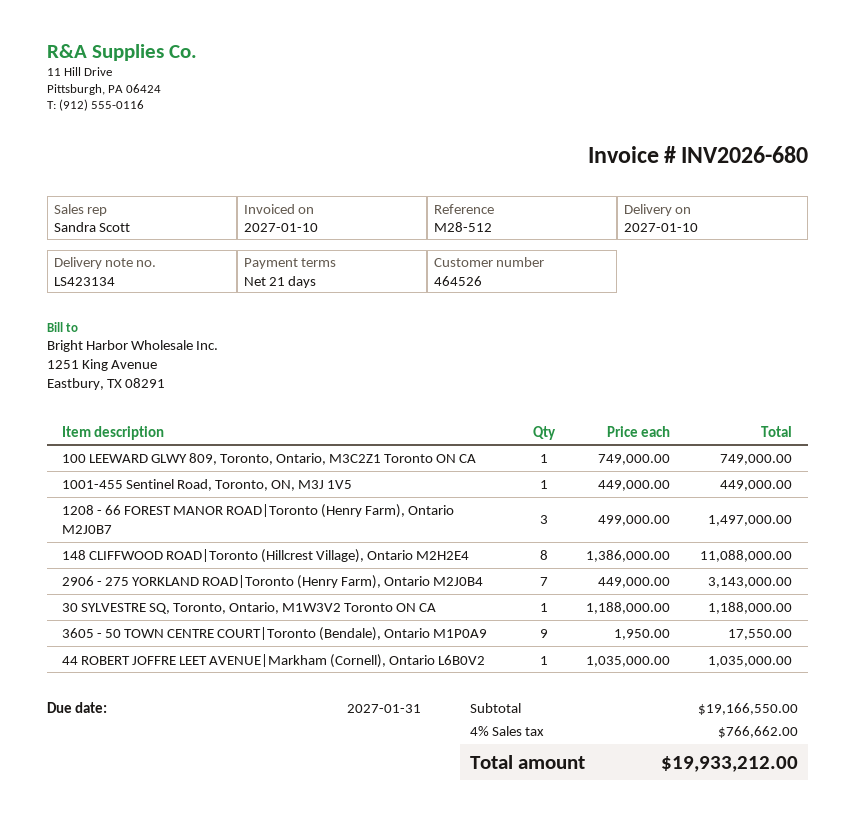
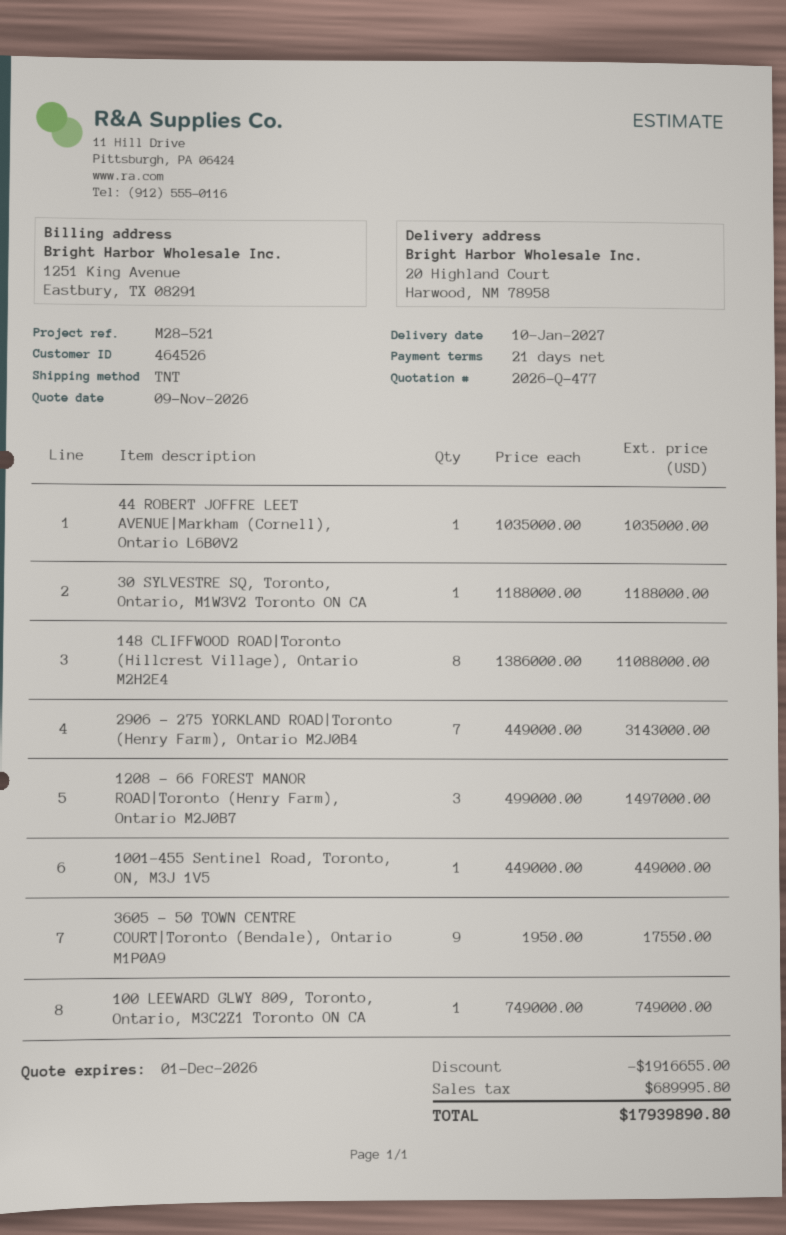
reference: M28-512 -> M28-521
discount: none -> 1916655.00
tax: 766662.00 -> 689995.80
total: 19933212.00 -> 17939890.80

